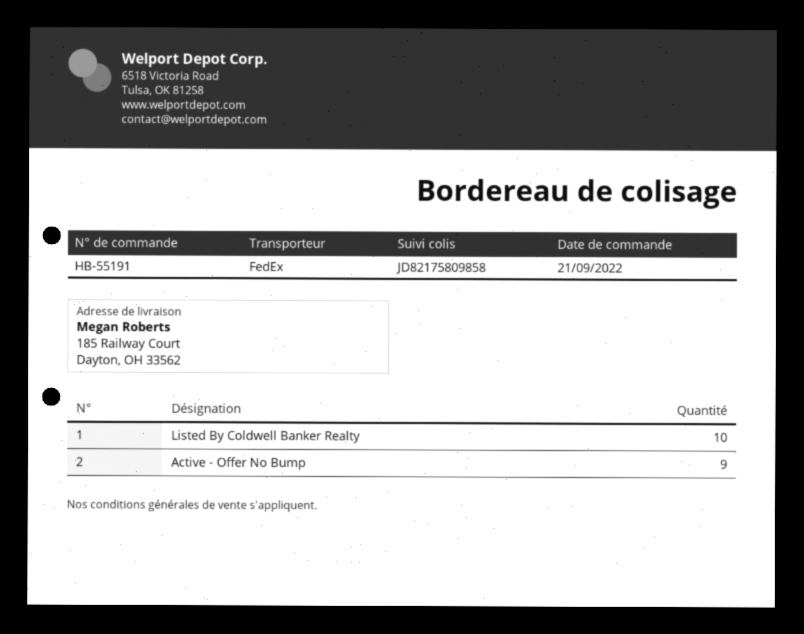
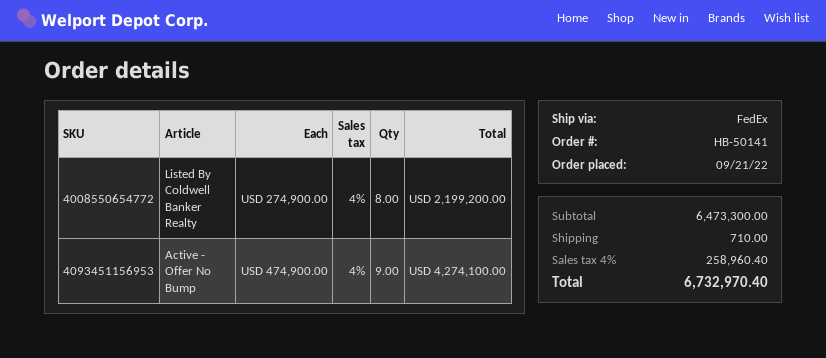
order number: HB-55191 -> HB-50141
Listed By Coldwell Banker Realty: 10 -> 8

